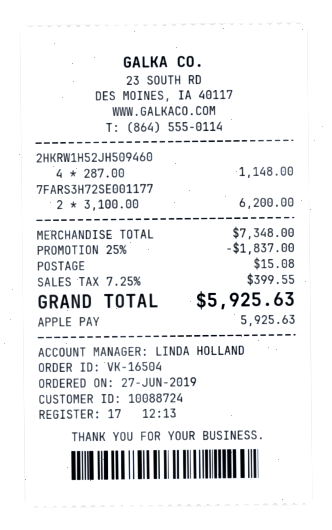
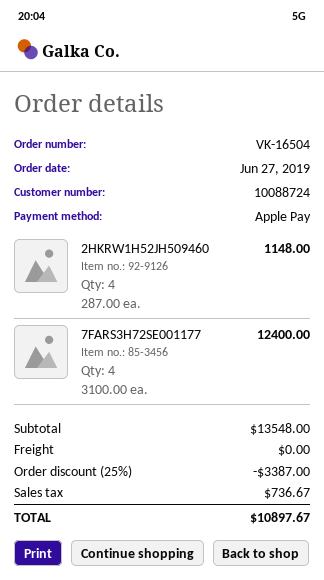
7FARS3H72SE001177: 2 x 3100.00 = 6200.00 -> 4 x 3100.00 = 12400.00
subtotal: 7348.00 -> 13548.00
discount: 25% = 1837.00 -> 25% = 3387.00
shipping: 15.08 -> 0.00
tax: 399.55 -> 736.67
total: 5925.63 -> 10897.67

